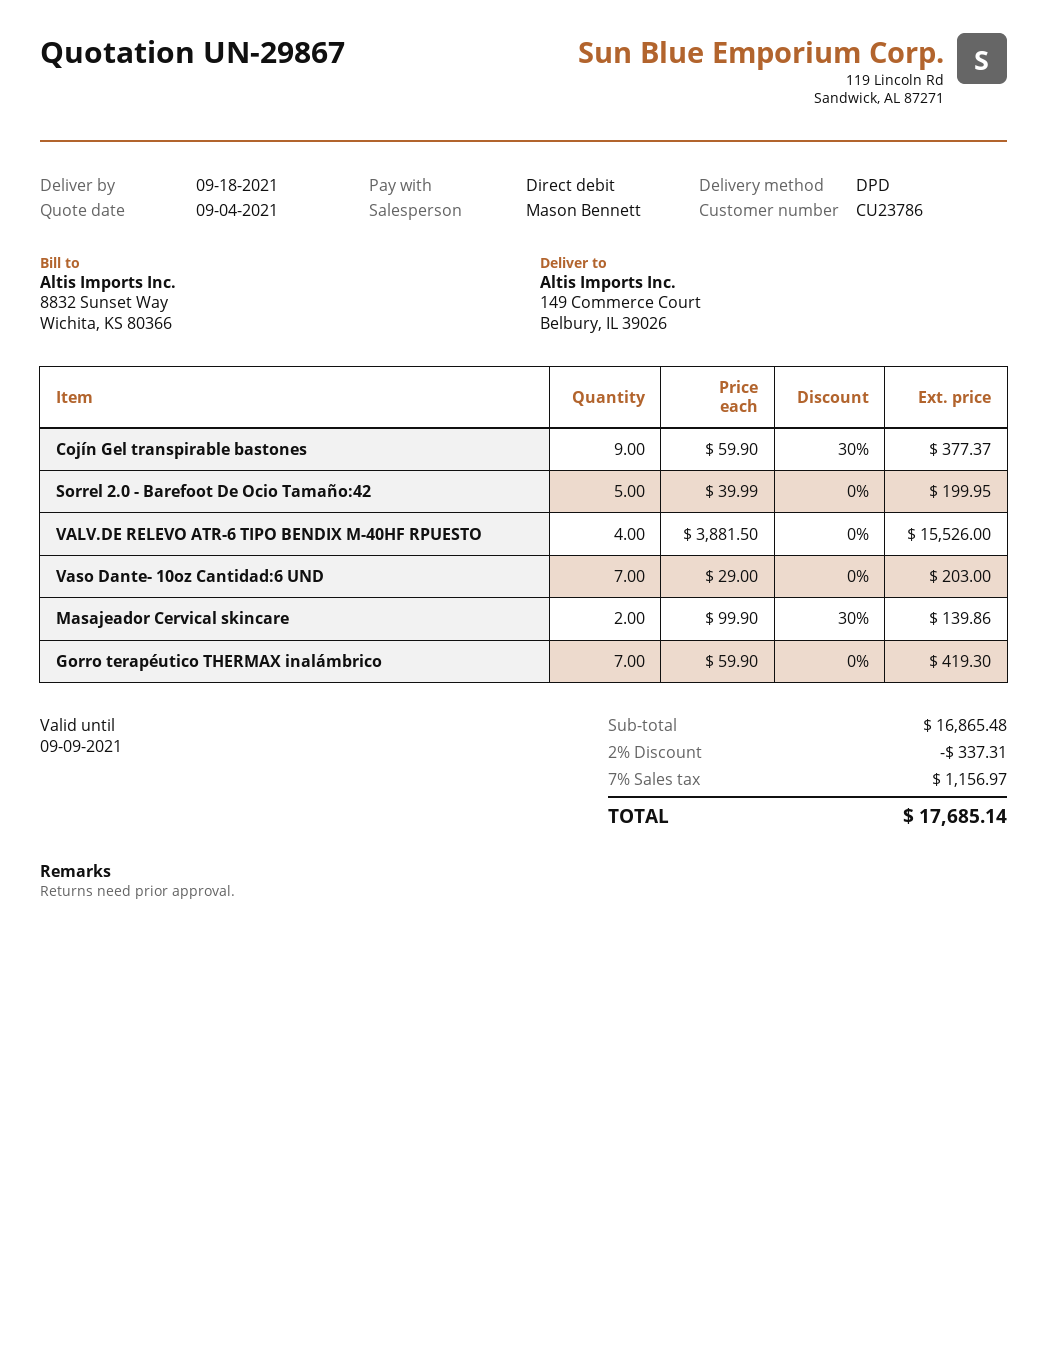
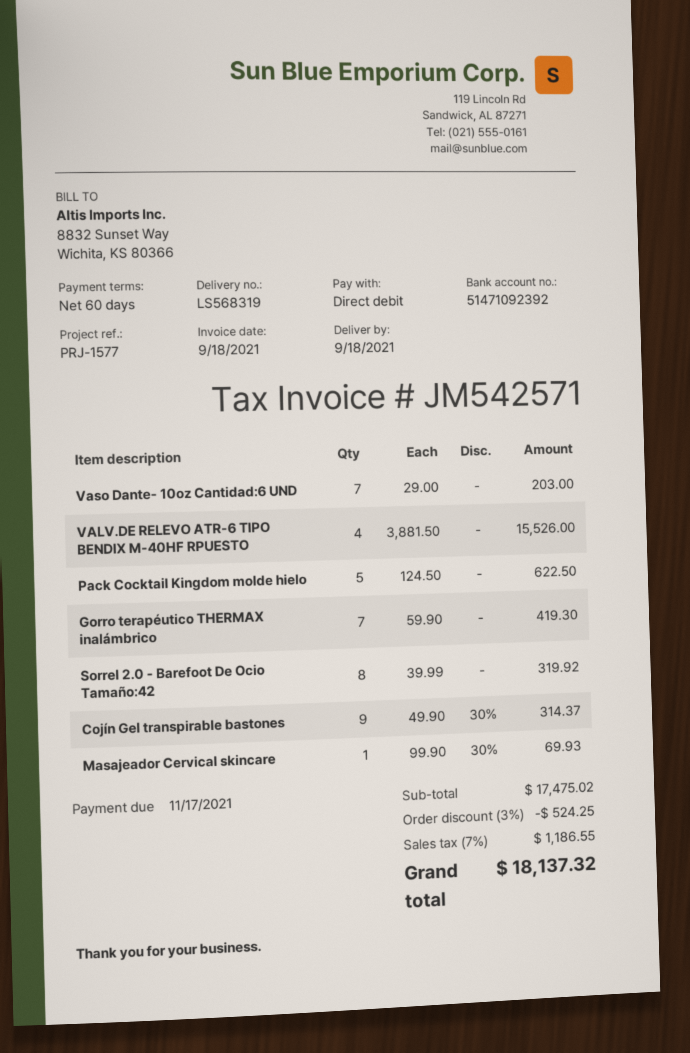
Cojín Gel transpirable bastones: 9 x 59.90 - 30% = 377.37 -> 9 x 49.90 - 30% = 314.37
Sorrel 2.0 - Barefoot De Ocio Tamaño:42: 5 x 39.99 = 199.95 -> 8 x 39.99 = 319.92
Masajeador Cervical skincare: 2 x 99.90 - 30% = 139.86 -> 1 x 99.90 - 30% = 69.93
Pack Cocktail Kingdom molde hielo: none -> 5 x 124.50 = 622.50
subtotal: 16865.48 -> 17475.02
discount: 2% = 337.31 -> 3% = 524.25
tax: 7% = 1156.97 -> 7% = 1186.55
total: 17685.14 -> 18137.32

